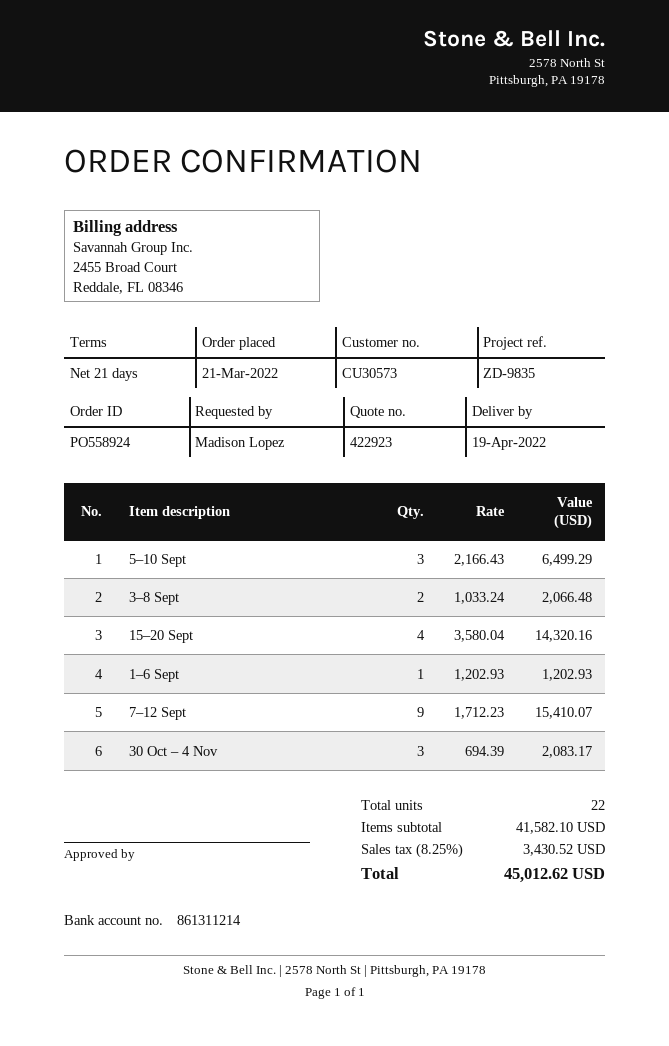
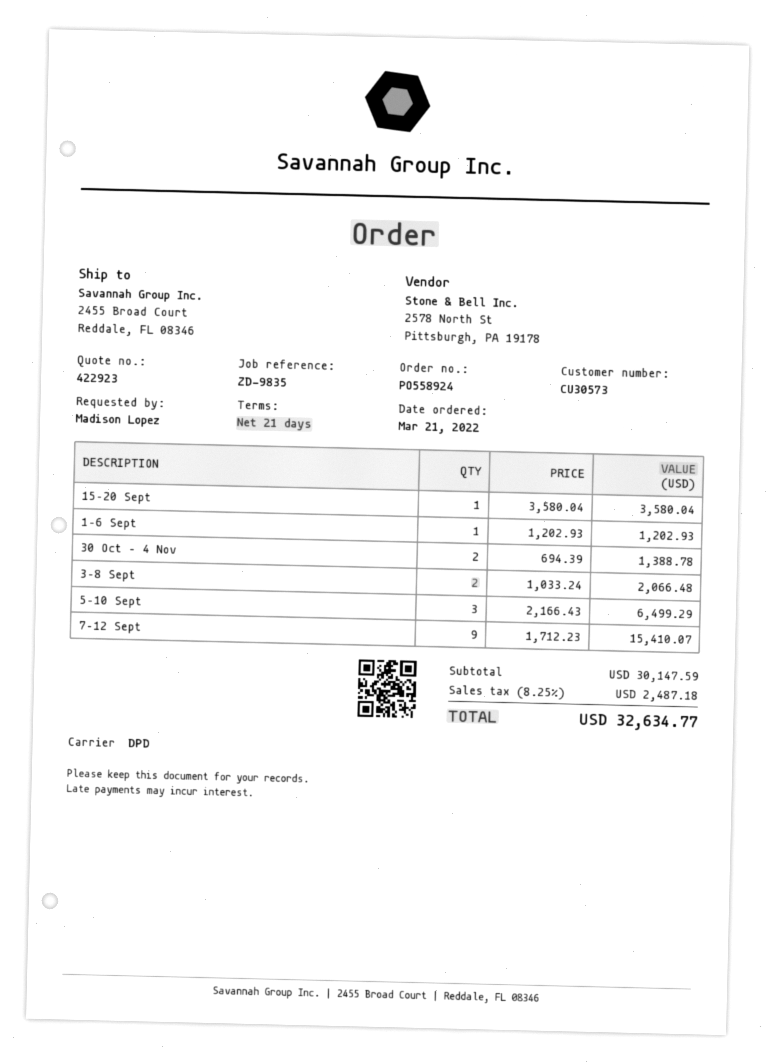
15–20 Sept: 4 x 3580.04 = 14320.16 -> 1 x 3580.04 = 3580.04
30 Oct – 4 Nov: 3 x 694.39 = 2083.17 -> 2 x 694.39 = 1388.78
subtotal: 41582.10 -> 30147.59
tax: 8.25% = 3430.52 -> 8.25% = 2487.18
total: 45012.62 -> 32634.77

